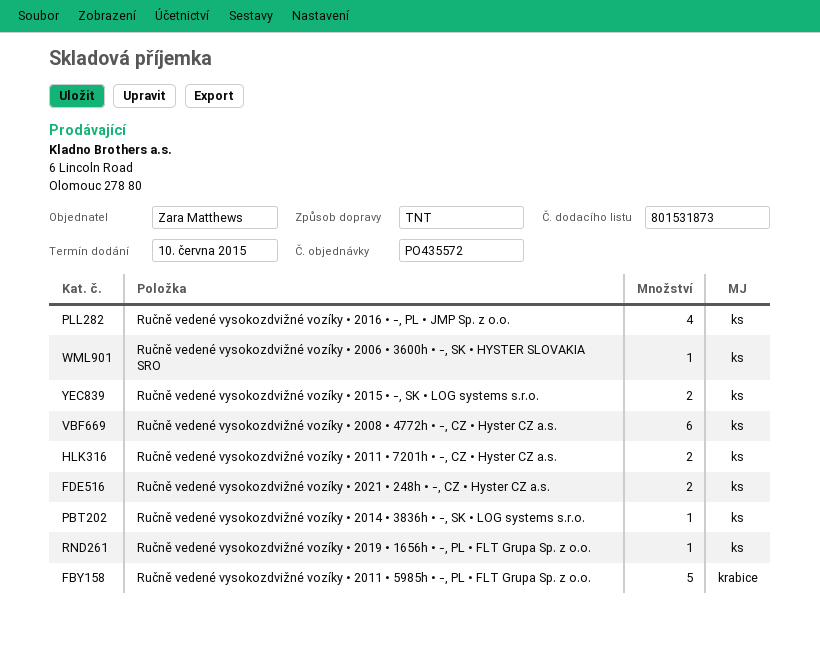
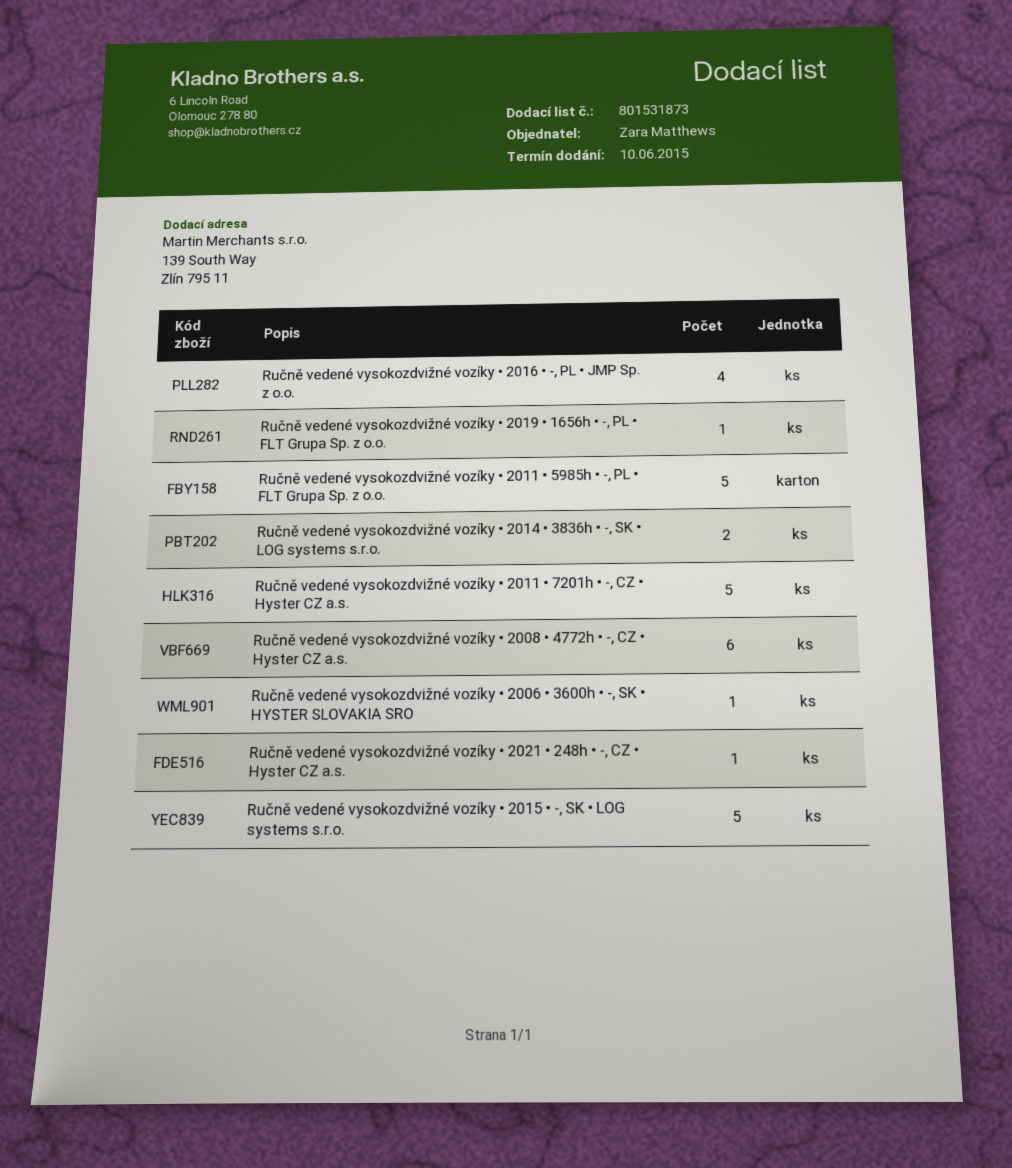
Ručně vedené vysokozdvižné vozíky • 2015 • -, SK • LOG systems s.r.o.: 2 -> 5
Ručně vedené vysokozdvižné vozíky • 2011 • 7201h • -, CZ • Hyster CZ a.s.: 2 -> 5
Ručně vedené vysokozdvižné vozíky • 2021 • 248h • -, CZ • Hyster CZ a.s.: 2 -> 1
Ručně vedené vysokozdvižné vozíky • 2014 • 3836h • -, SK • LOG systems s.r.o.: 1 -> 2

